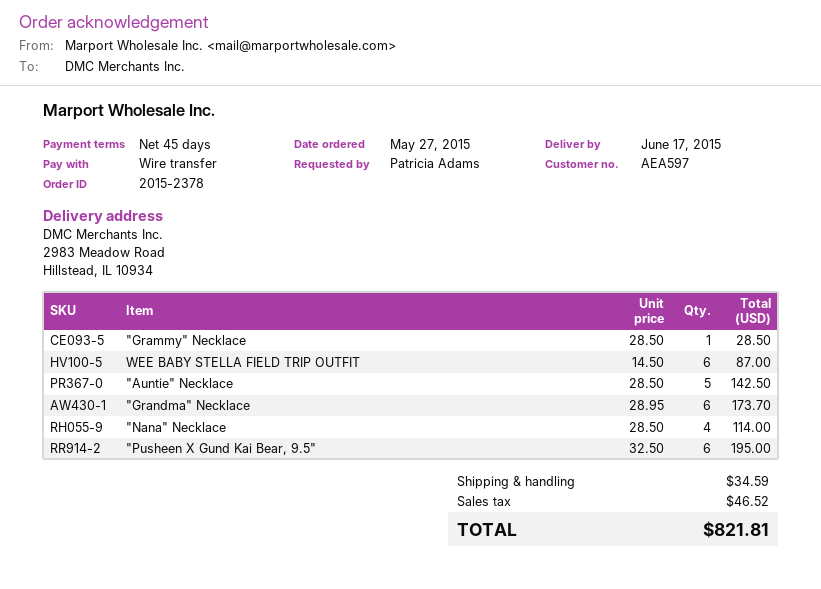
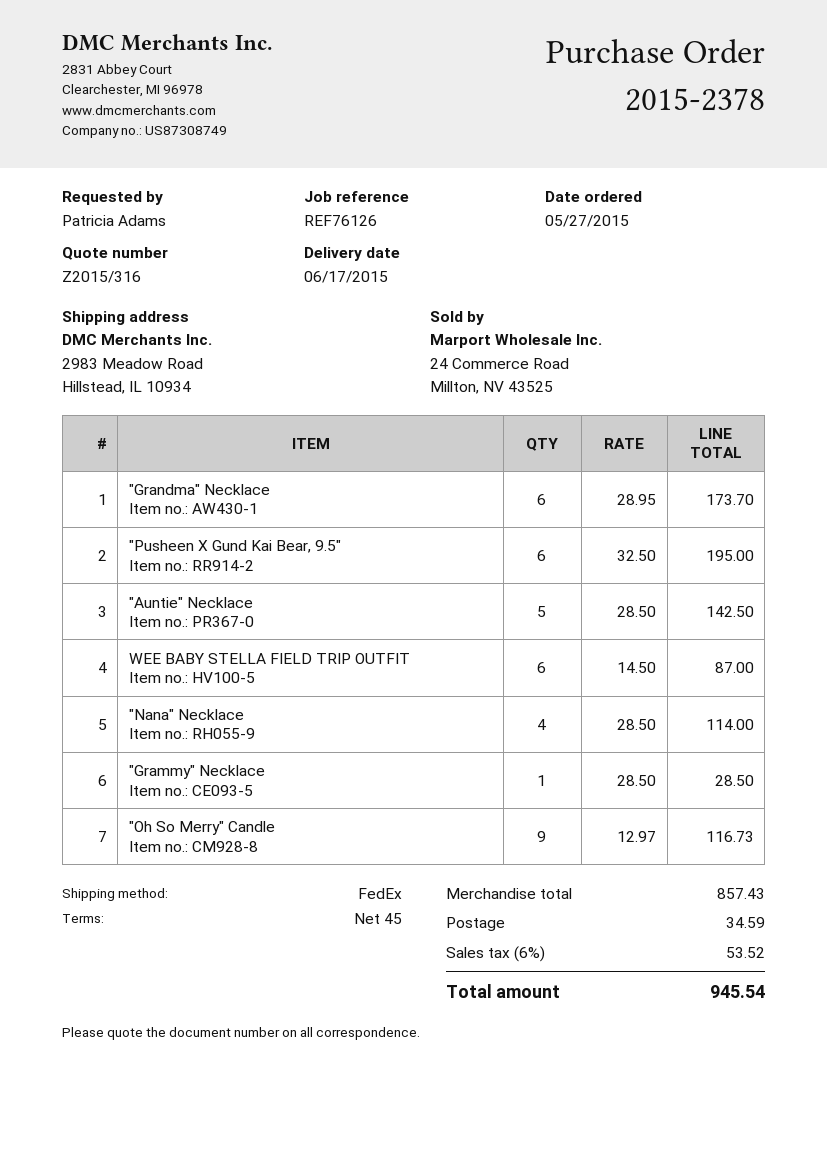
"Oh So Merry" Candle: none -> 9 x 12.97 = 116.73
tax: 46.52 -> 53.52
total: 821.81 -> 945.54

